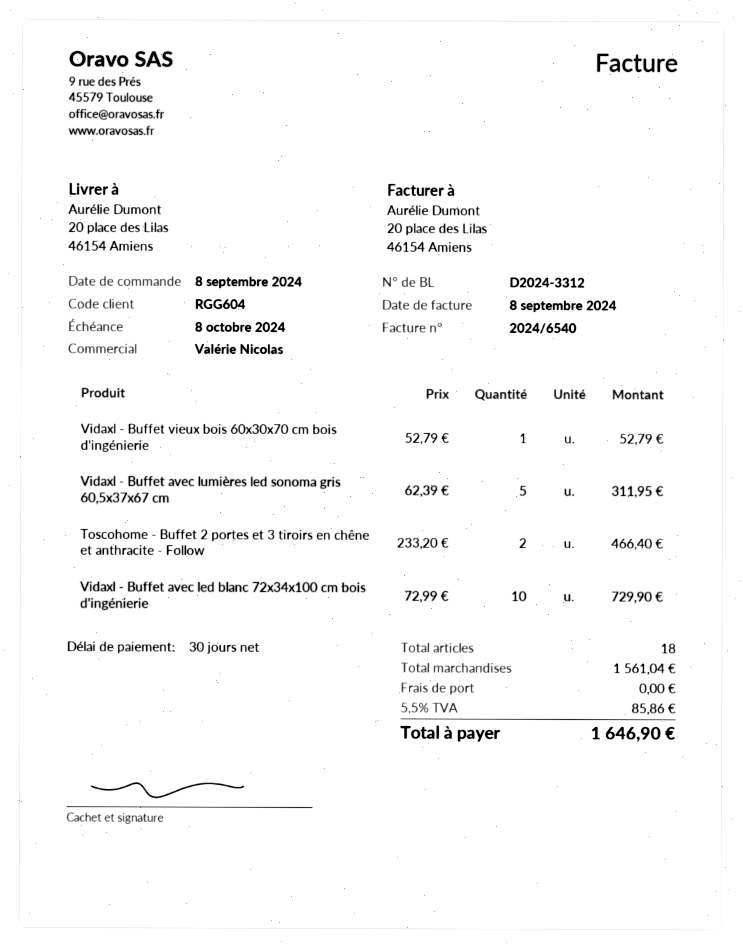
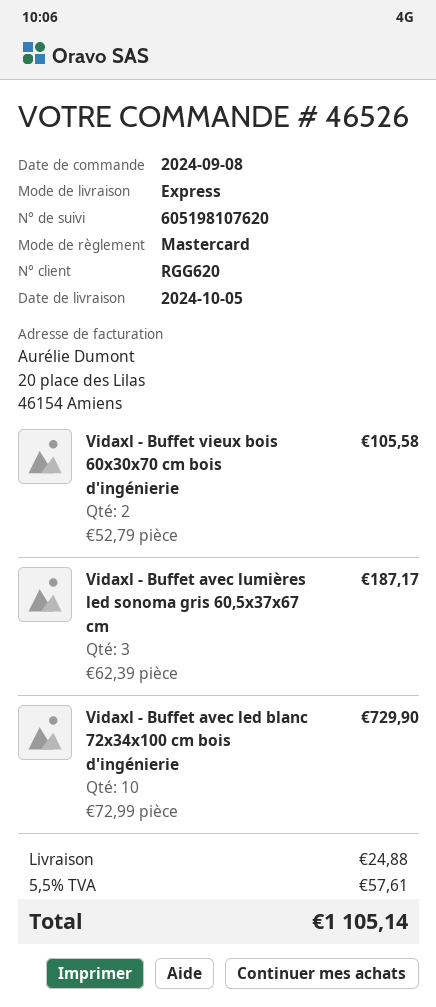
customer number: RGG604 -> RGG620
Vidaxl - Buffet vieux bois 60x30x70 cm bois d'ingénierie: 1 x 52.79 = 52.79 -> 2 x 52.79 = 105.58
Vidaxl - Buffet avec lumières led sonoma gris 60,5x37x67 cm: 5 x 62.39 = 311.95 -> 3 x 62.39 = 187.17
Toscohome - Buffet 2 portes et 3 tiroirs en chêne et anthracite - Follow: 2 x 233.20 = 466.40 -> none
shipping: 0.00 -> 24.88
tax: 5.5% = 85.86 -> 5.5% = 57.61
total: 1646.90 -> 1105.14

